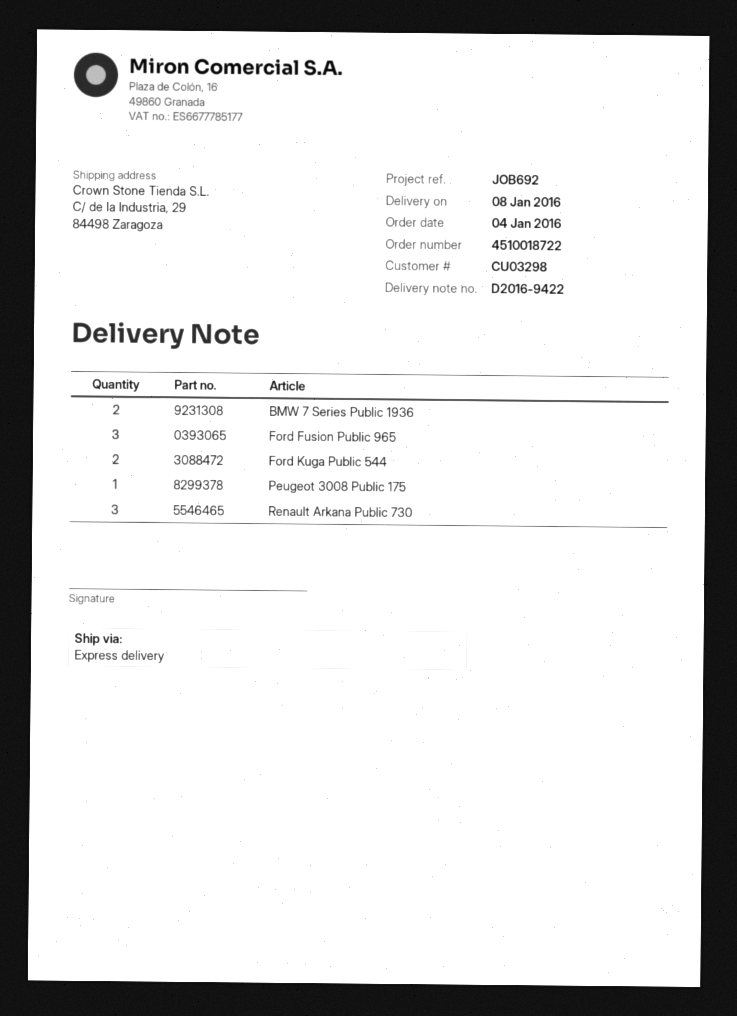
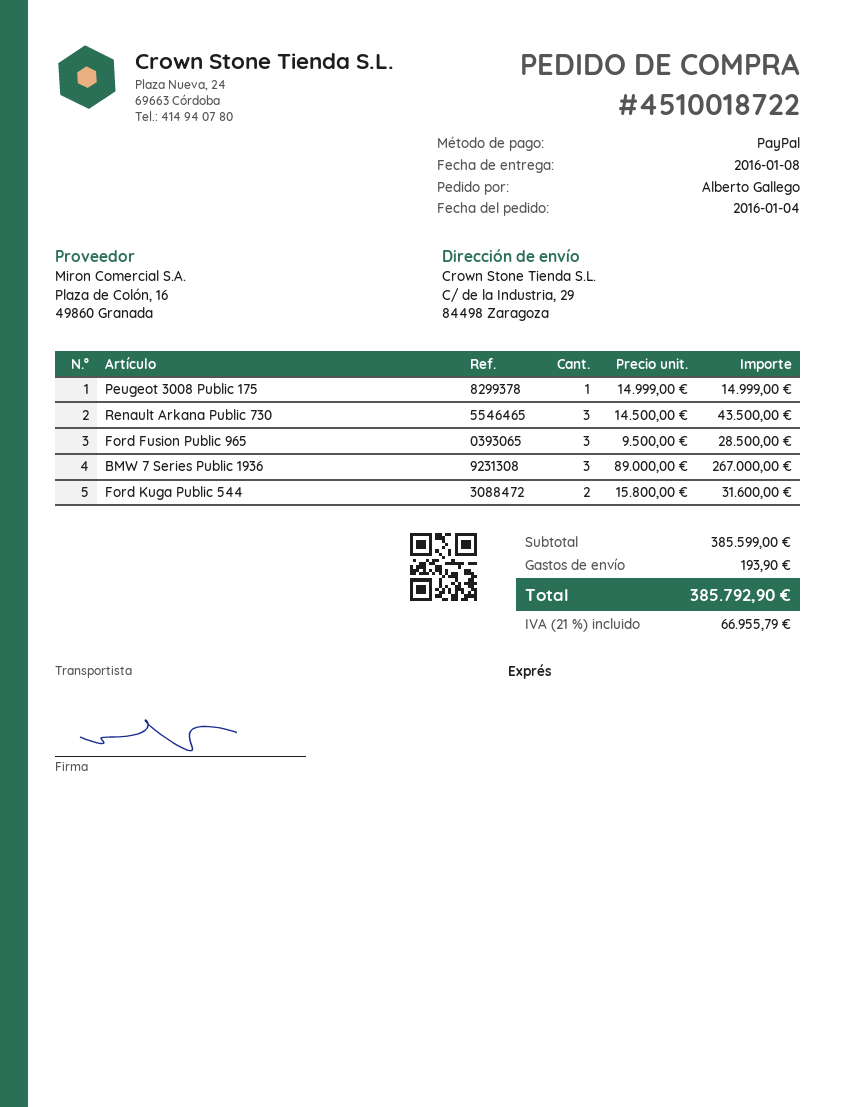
BMW 7 Series Public 1936: 2 -> 3

